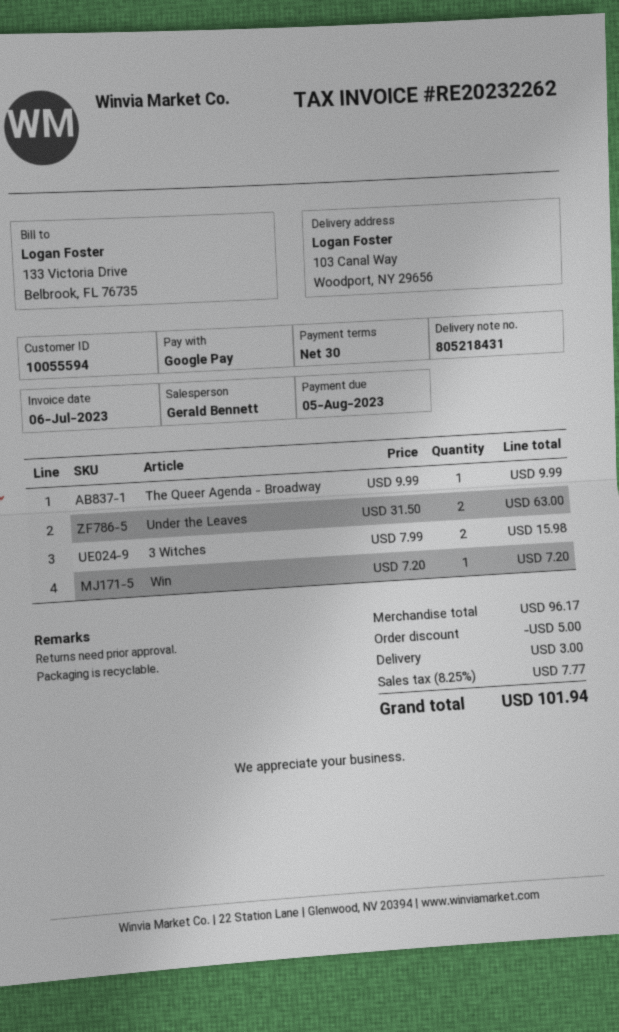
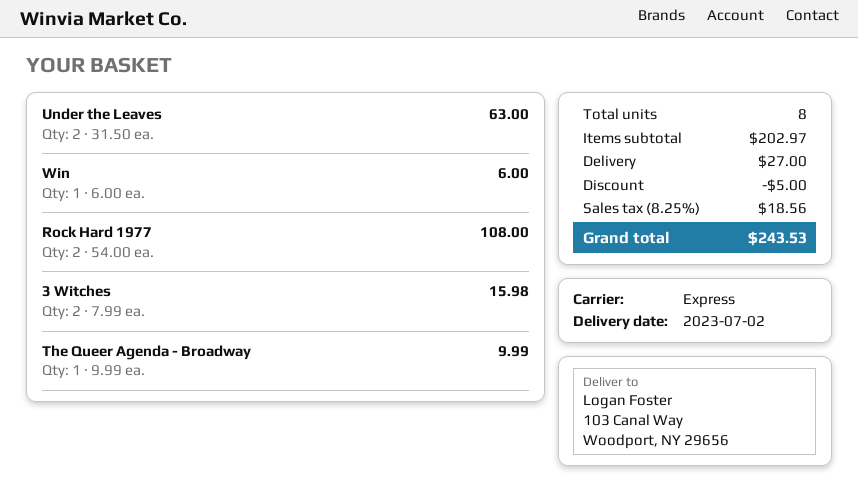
Win: 1 x 7.20 = 7.20 -> 1 x 6.00 = 6.00
Rock Hard 1977: none -> 2 x 54.00 = 108.00
subtotal: 96.17 -> 202.97
shipping: 3.00 -> 27.00
tax: 8.25% = 7.77 -> 8.25% = 18.56
total: 101.94 -> 243.53

